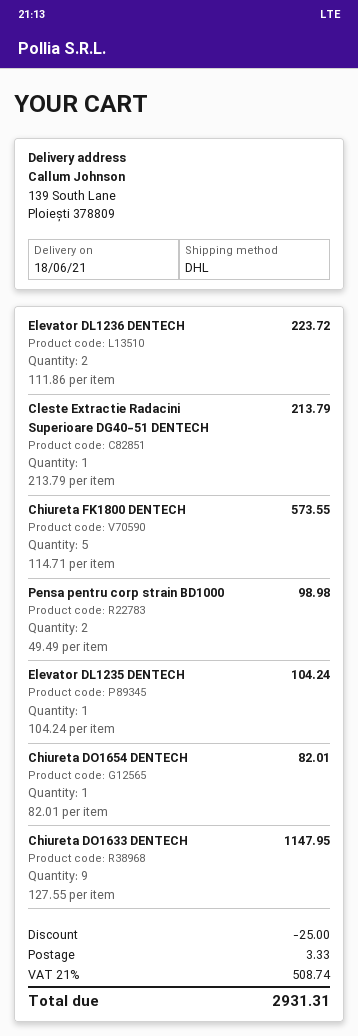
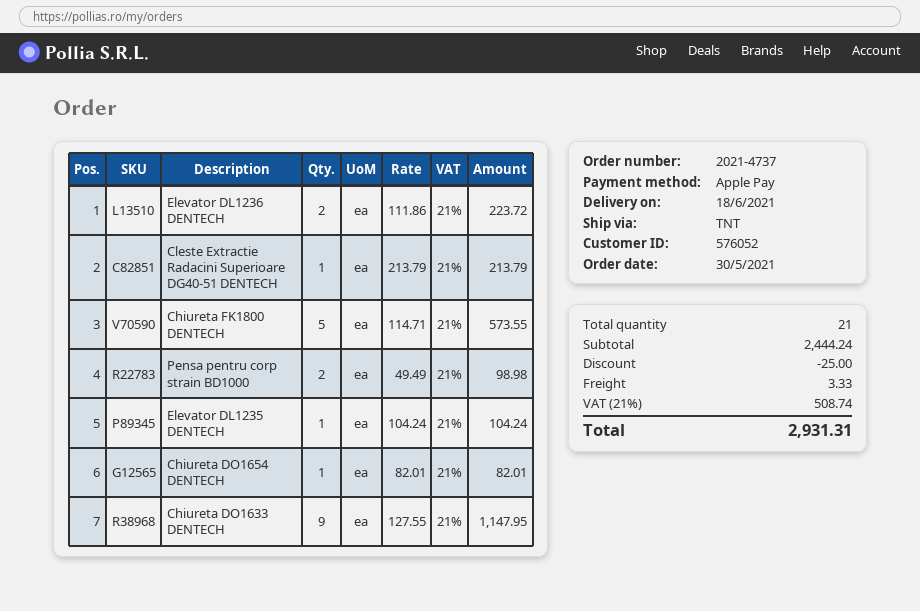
shipping method: DHL -> TNT

